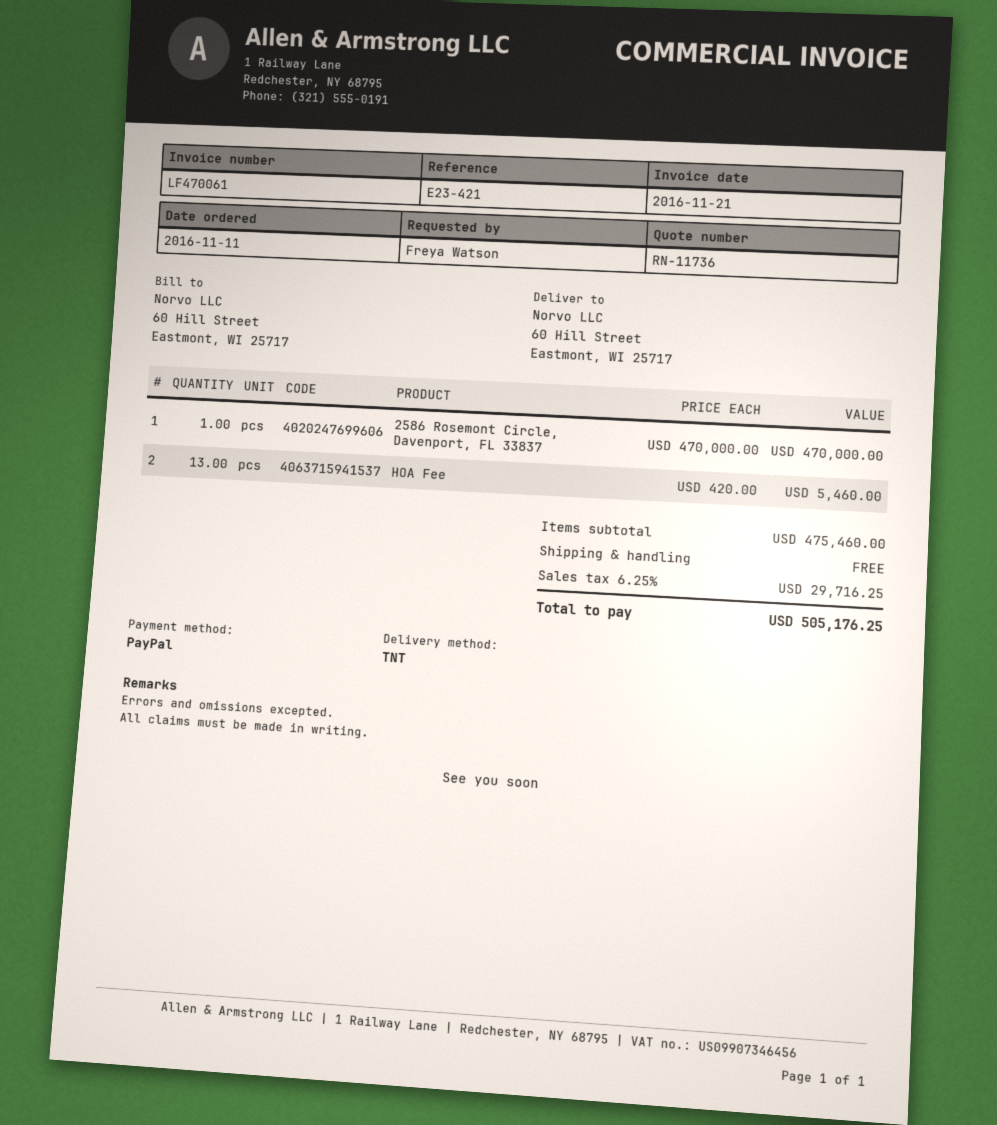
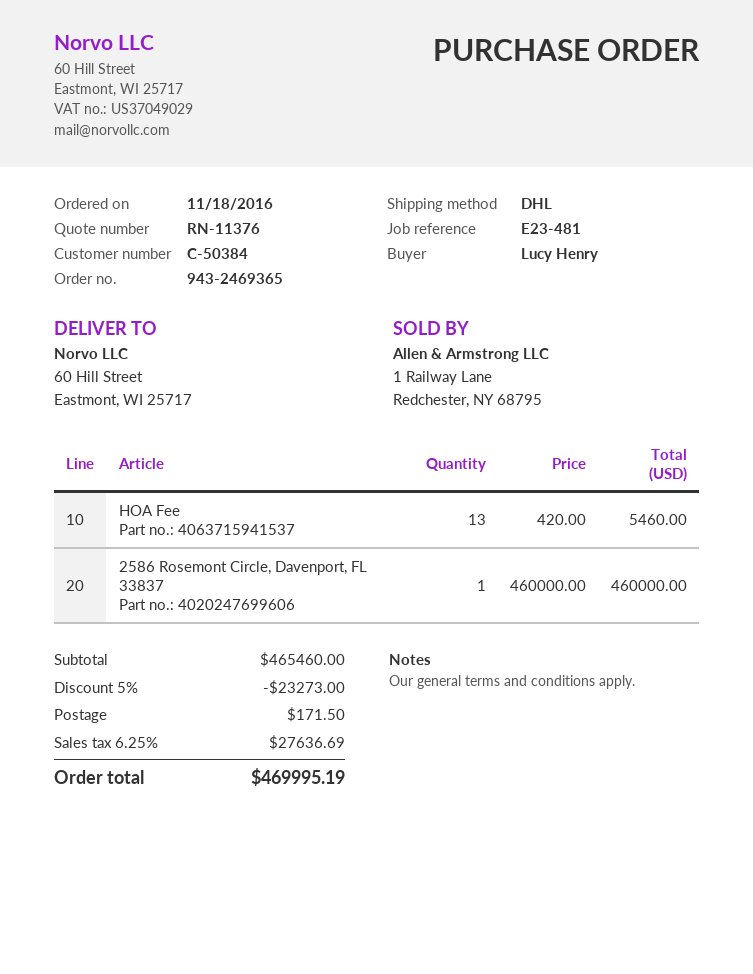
quote number: RN-11736 -> RN-11376
order date: 2016-11-11 -> 2016-11-18
reference: E23-421 -> E23-481
ordered by: Freya Watson -> Lucy Henry
shipping method: TNT -> DHL
2586 Rosemont Circle, Davenport, FL 33837: 1 x 470000.00 = 470000.00 -> 1 x 460000.00 = 460000.00
subtotal: 475460.00 -> 465460.00
discount: none -> 5% = 23273.00
shipping: 0.00 -> 171.50
tax: 6.25% = 29716.25 -> 6.25% = 27636.69
total: 505176.25 -> 469995.19

